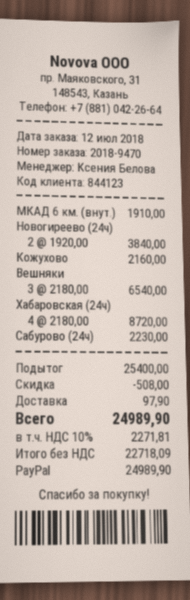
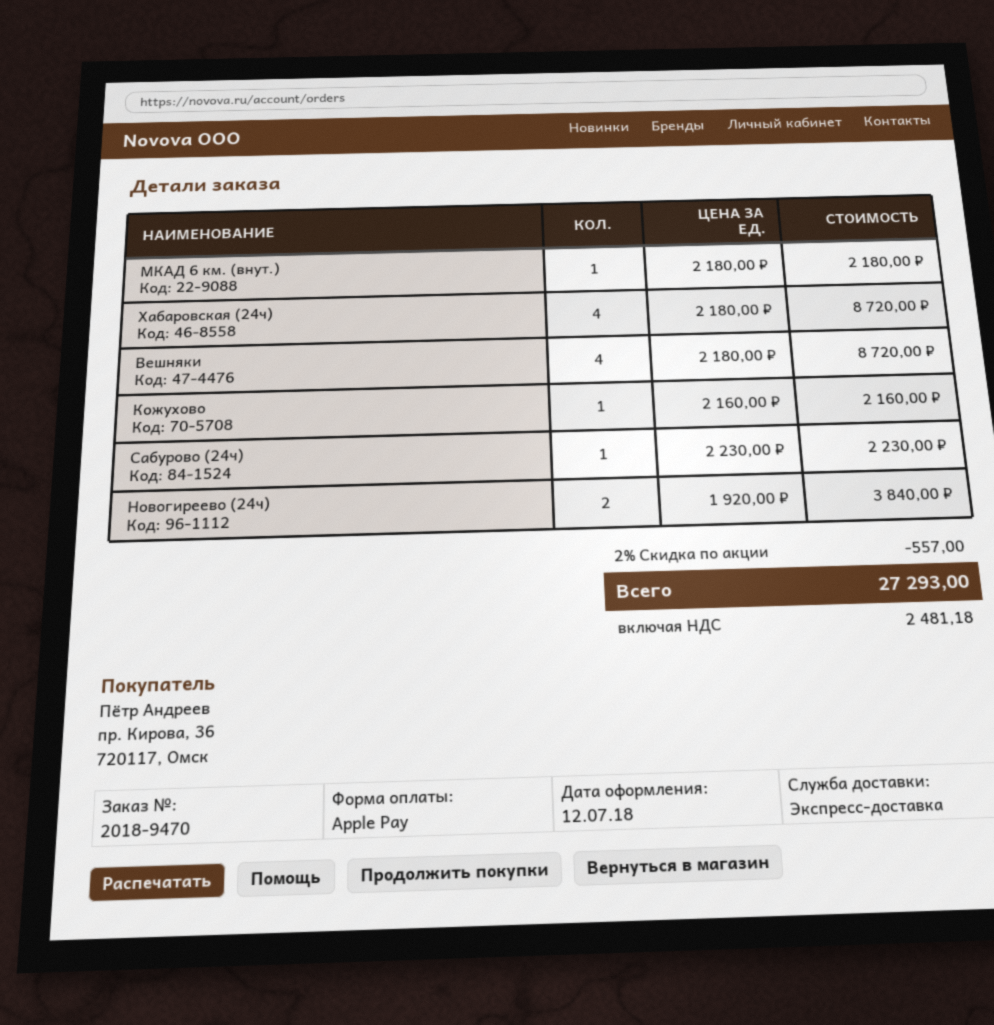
payment method: PayPal -> Apple Pay
МКАД 6 км. (внут.): 1 x 1910.00 = 1910.00 -> 1 x 2180.00 = 2180.00
Вешняки: 3 x 2180.00 = 6540.00 -> 4 x 2180.00 = 8720.00
discount: 508.00 -> 557.00
shipping: 97.90 -> none
tax: 2271.81 -> 2481.18
total: 24989.90 -> 27293.00

